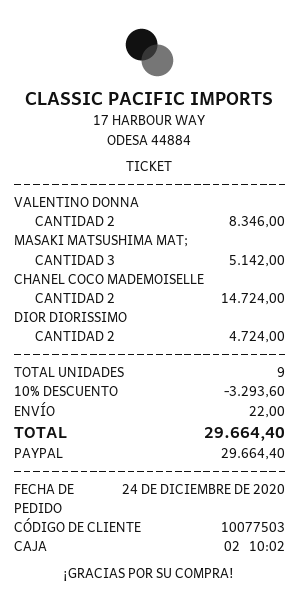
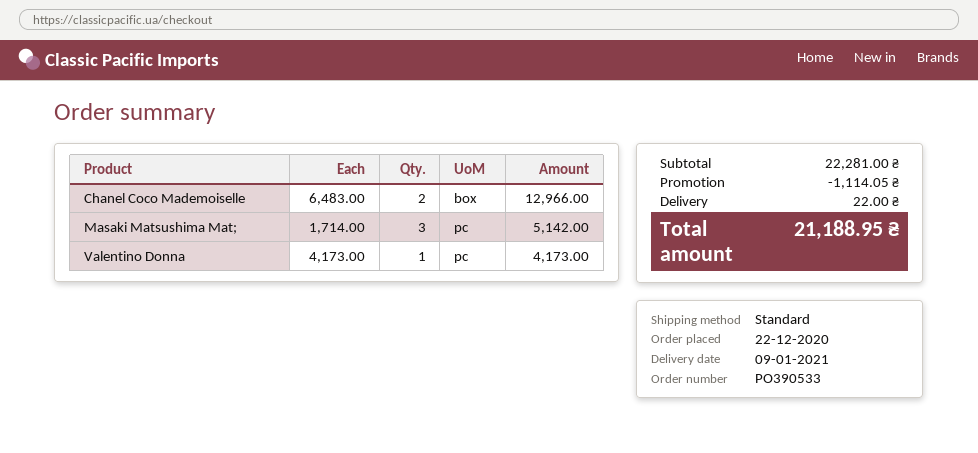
order date: 2020-12-24 -> 2020-12-22
VALENTINO DONNA: 2 for 8346.00 -> 1 for 4173.00
CHANEL COCO MADEMOISELLE: 2 for 14724.00 -> 2 for 12966.00
DIOR DIORISSIMO: 2 for 4724.00 -> none
discount: 3293.60 -> 1114.05
total: 29664.40 -> 21188.95

